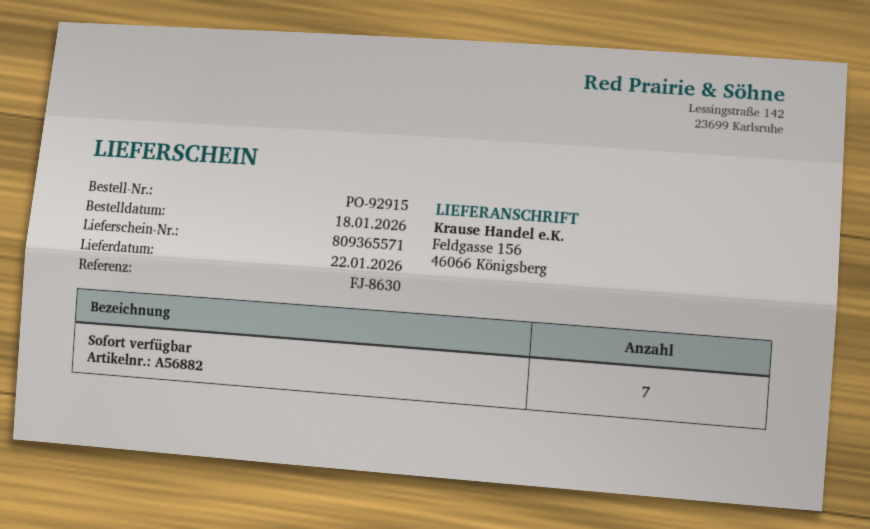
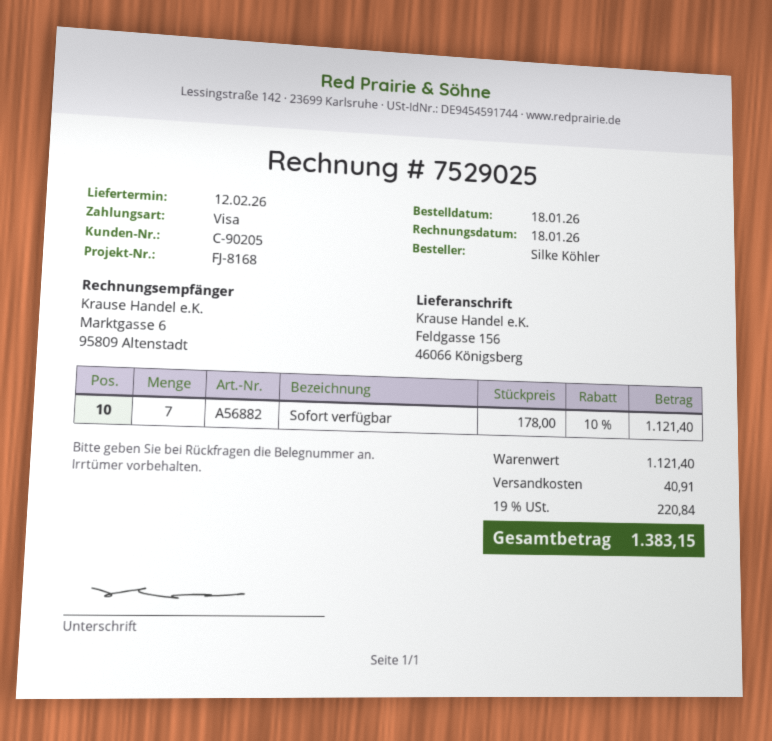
delivery date: 2026-01-22 -> 2026-02-12
reference: FJ-8630 -> FJ-8168

